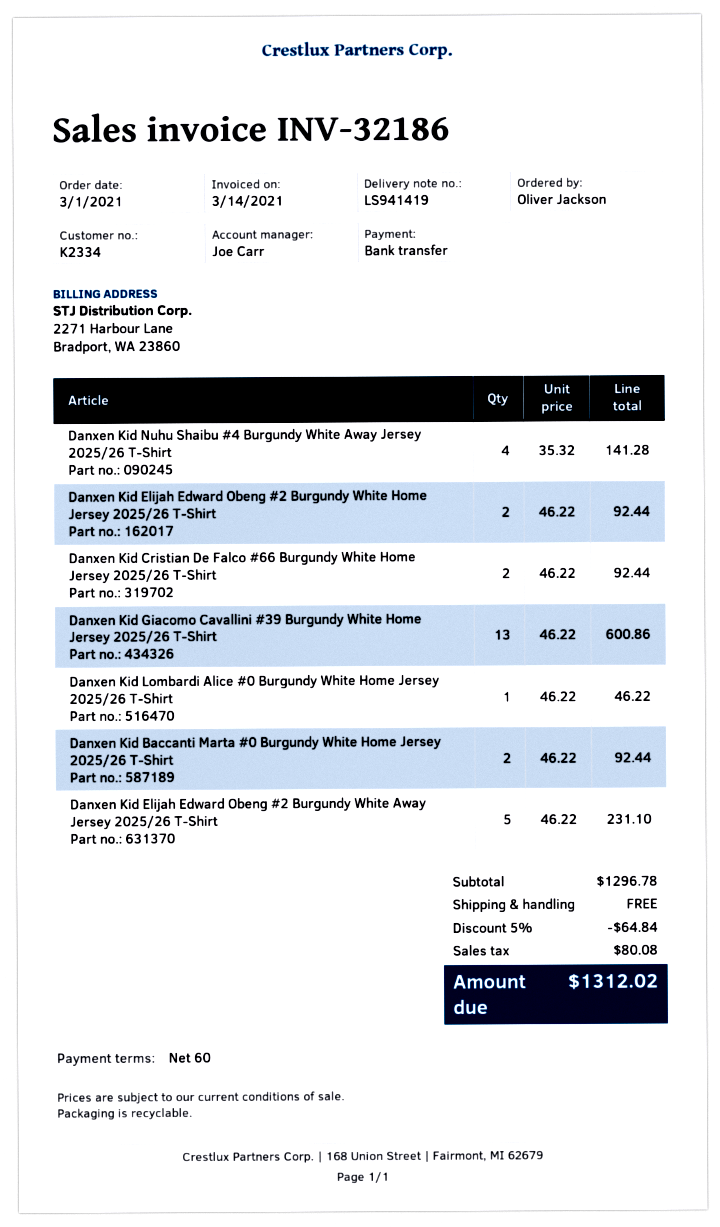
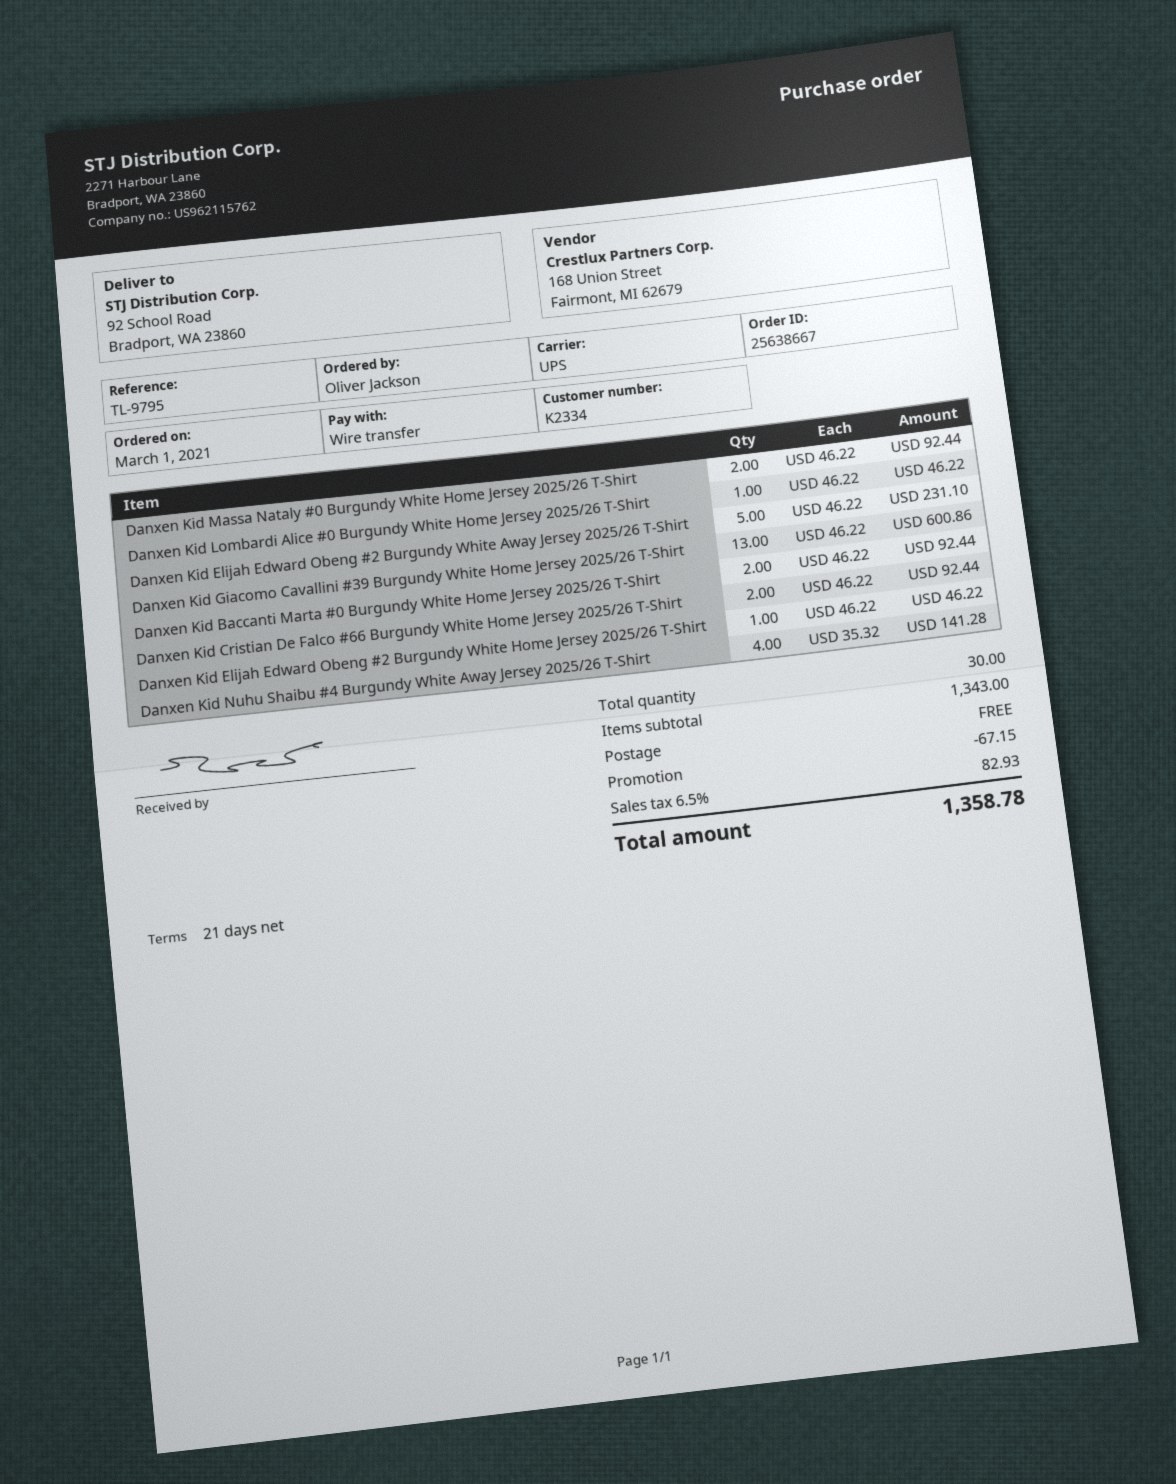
payment terms: 60 days -> 21 days
Danxen Kid Elijah Edward Obeng #2 Burgundy White Home Jersey 2025/26 T-Shirt: 2 x 46.22 = 92.44 -> 1 x 46.22 = 46.22
Danxen Kid Massa Nataly #0 Burgundy White Home Jersey 2025/26 T-Shirt: none -> 2 x 46.22 = 92.44
subtotal: 1296.78 -> 1343.00
discount: 64.84 -> 67.15
tax: 80.08 -> 82.93
total: 1312.02 -> 1358.78

